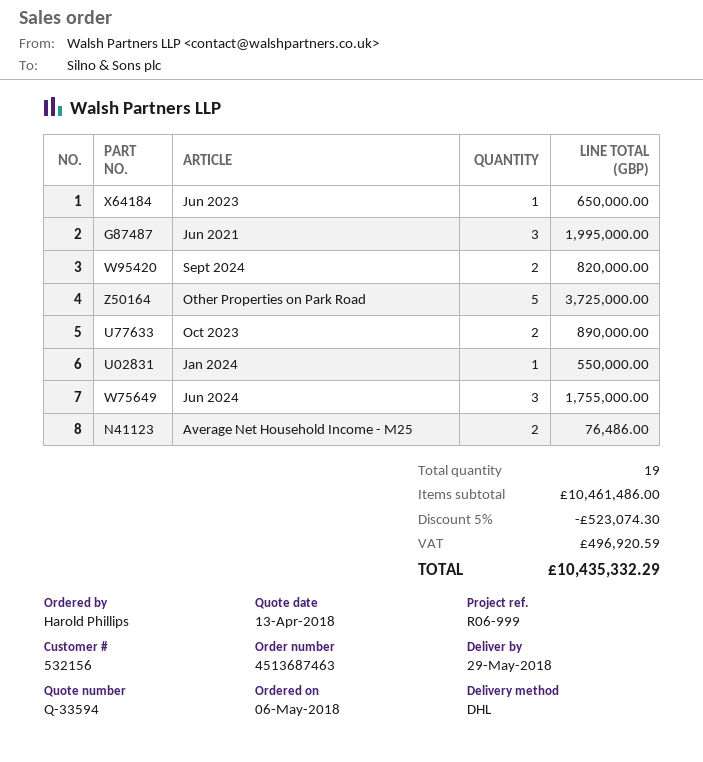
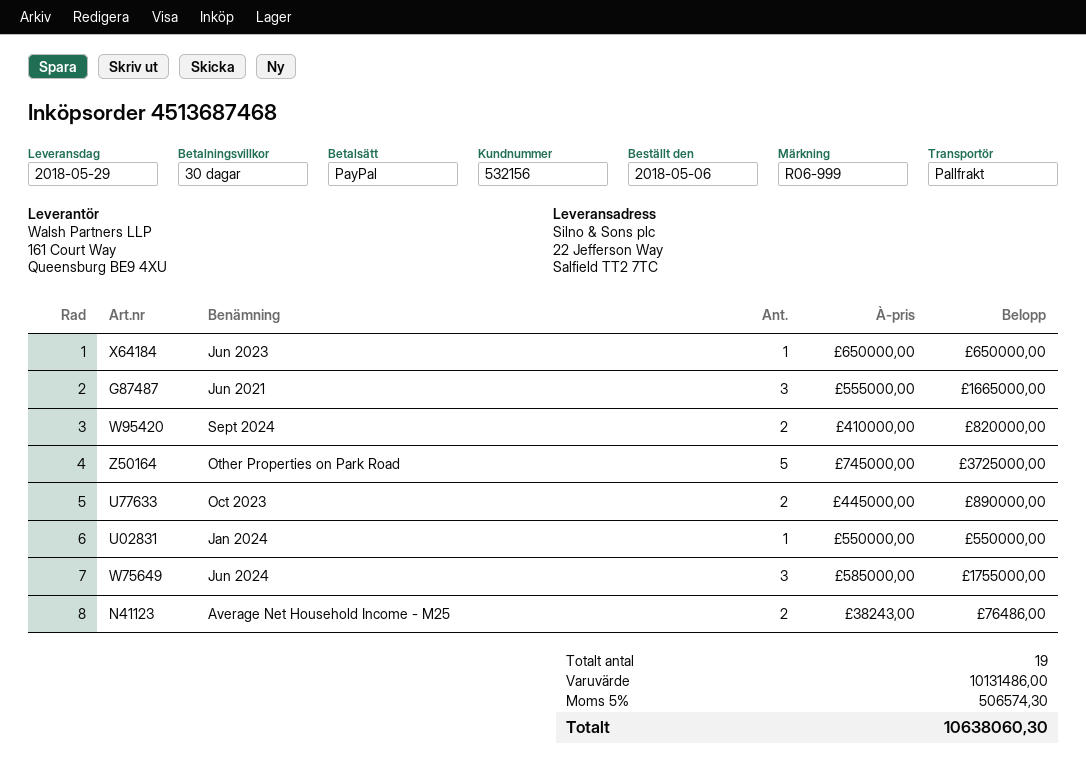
order number: 4513687463 -> 4513687468
shipping method: DHL -> pallet freight
Jun 2021: 3 for 1995000.00 -> 3 for 1665000.00
subtotal: 10461486.00 -> 10131486.00
discount: 5% = 523074.30 -> none
tax: 496920.59 -> 506574.30
total: 10435332.29 -> 10638060.30

